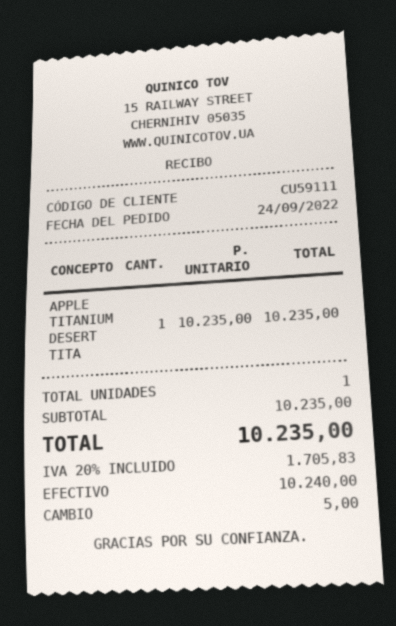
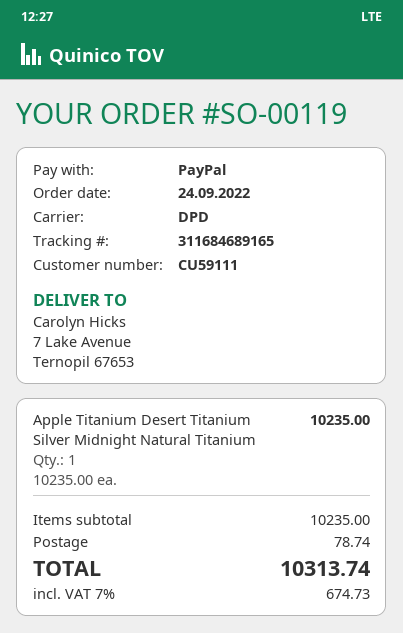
payment method: cash -> PayPal
shipping: none -> 78.74
tax: 20% = 1705.83 -> 7% = 674.73
total: 10235.00 -> 10313.74

